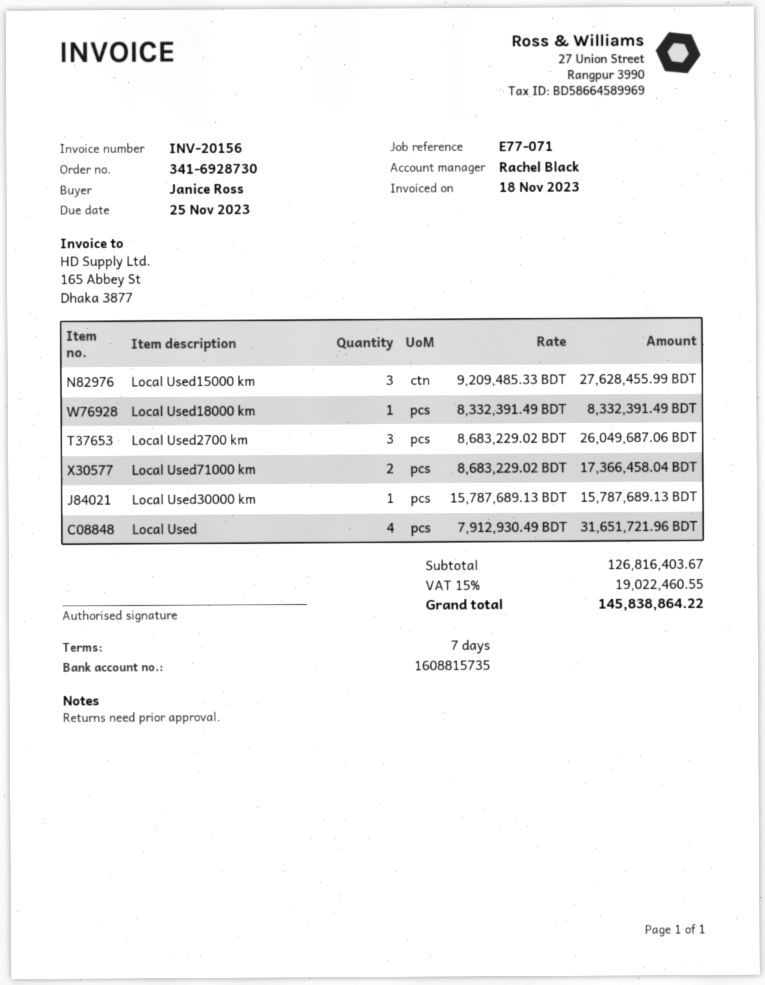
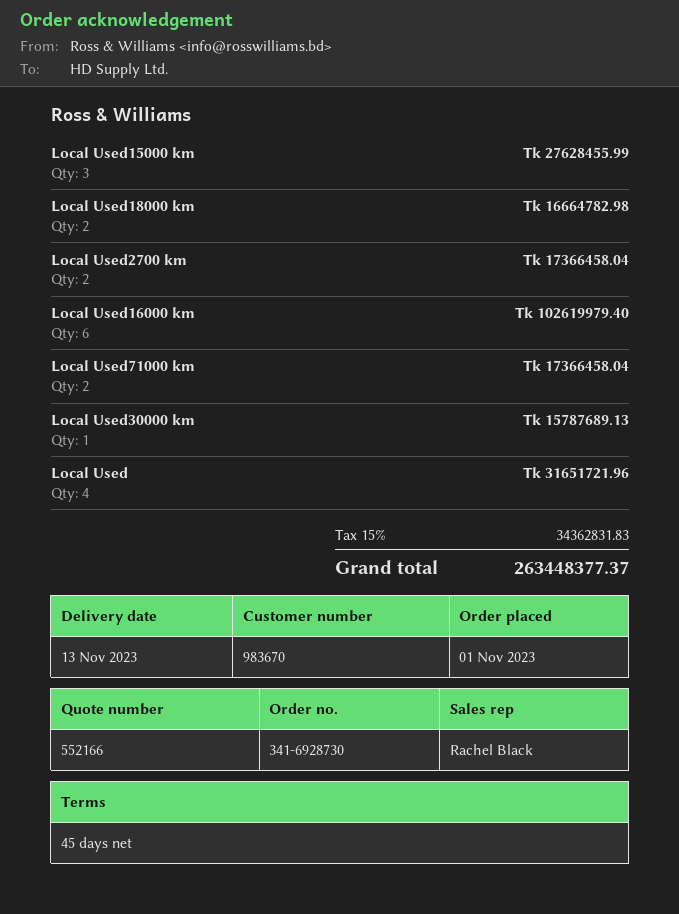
payment terms: 7 days -> 45 days
Local Used18000 km: 1 for 8332391.49 -> 2 for 16664782.98
Local Used2700 km: 3 for 26049687.06 -> 2 for 17366458.04
Local Used16000 km: none -> 6 for 102619979.40
tax: 15% = 19022460.55 -> 15% = 34362831.83
total: 145838864.22 -> 263448377.37

